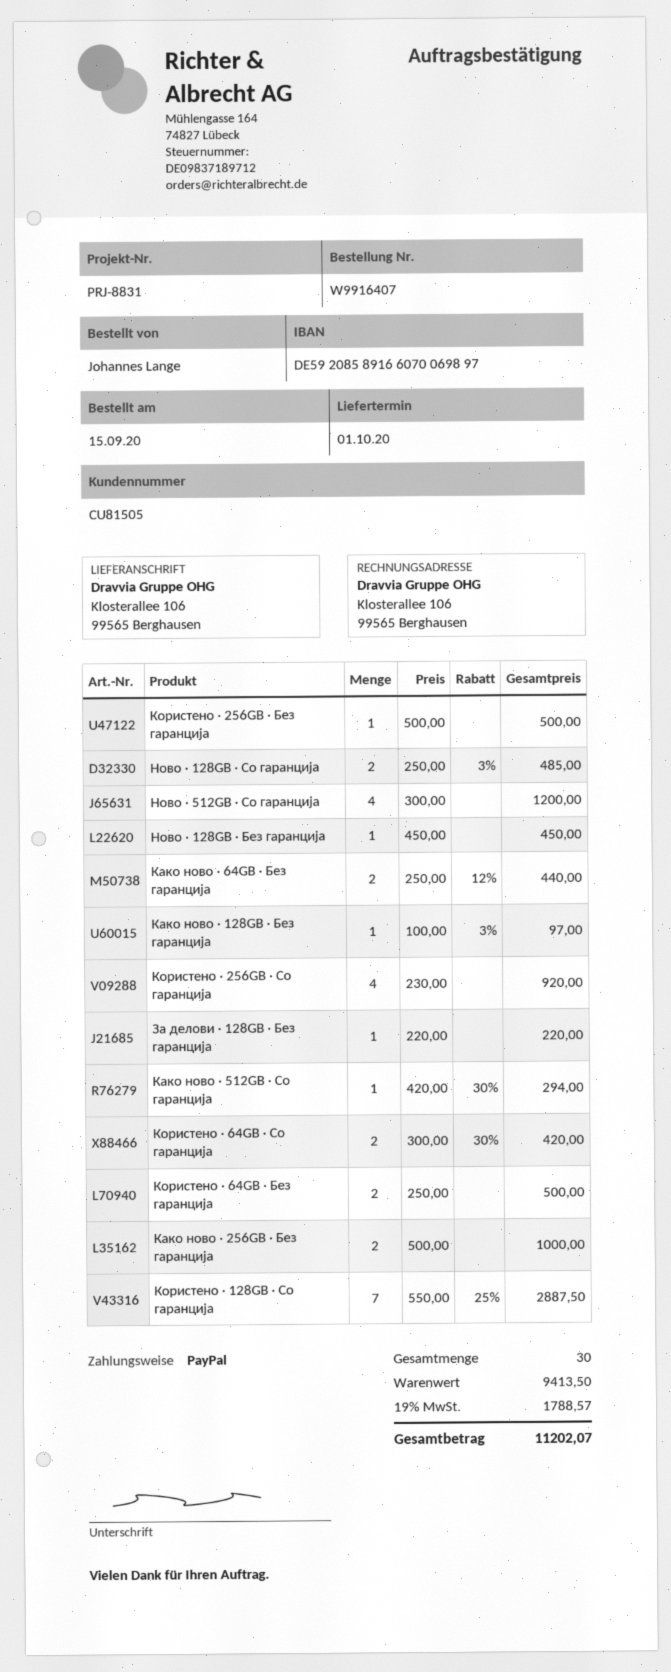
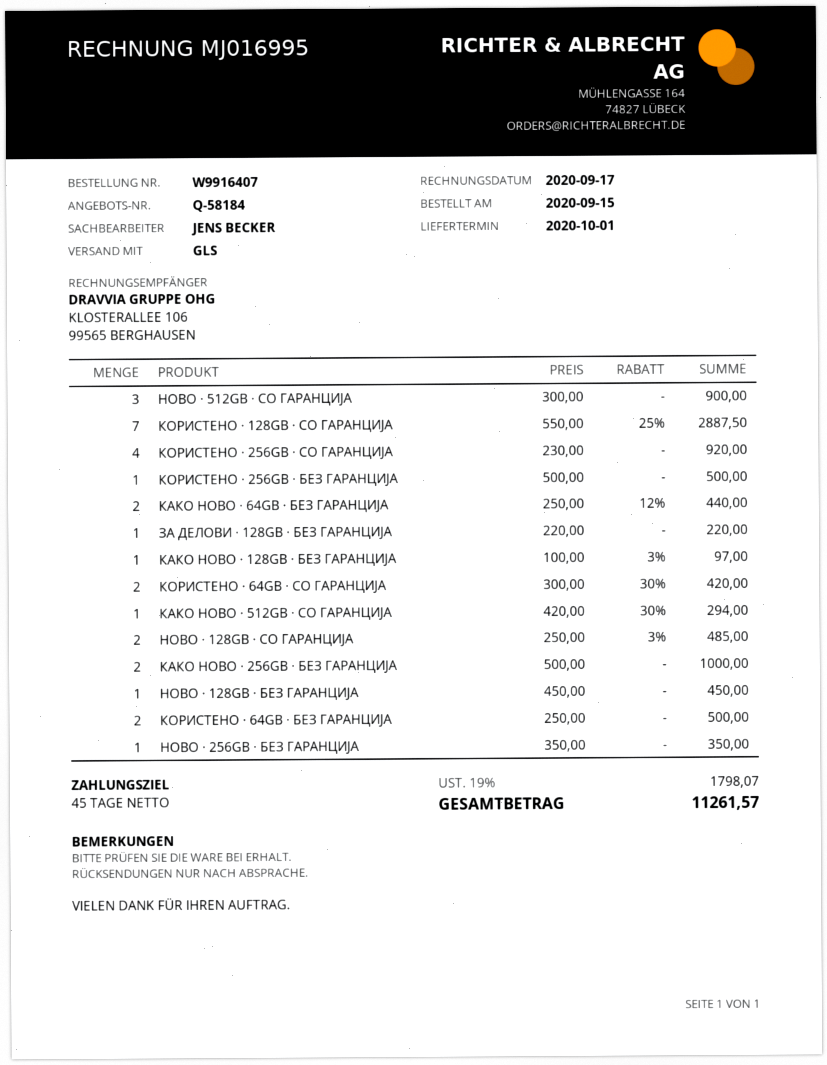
Ново · 512GB · Со гаранција: 4 x 300.00 = 1200.00 -> 3 x 300.00 = 900.00
НОВО · 256GB · БЕЗ ГАРАНЦИЈА: none -> 1 x 350.00 = 350.00
tax: 19% = 1788.57 -> 19% = 1798.07
total: 11202.07 -> 11261.57

